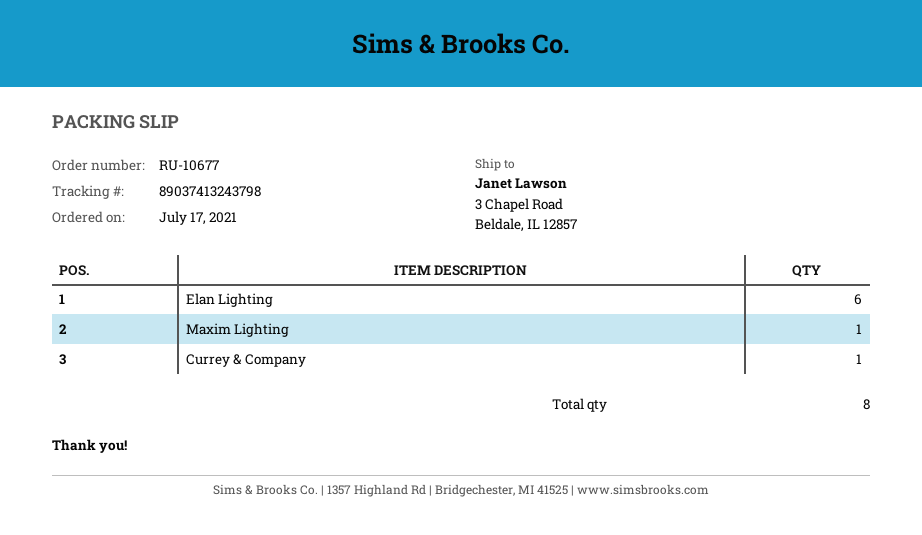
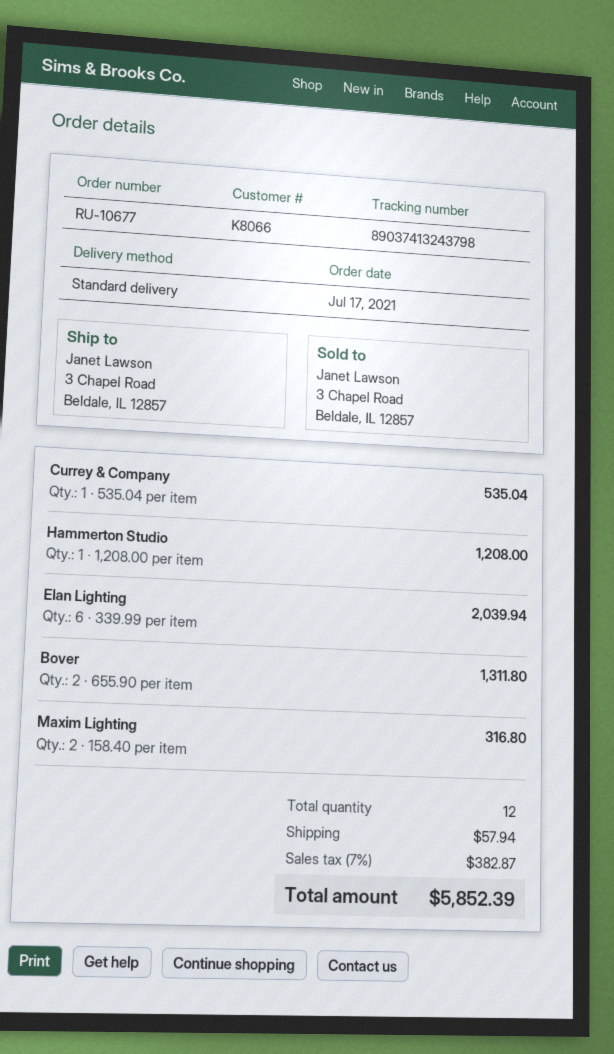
Maxim Lighting: 1 -> 2
Hammerton Studio: none -> 1
Bover: none -> 2
total quantity: 8 -> 12

